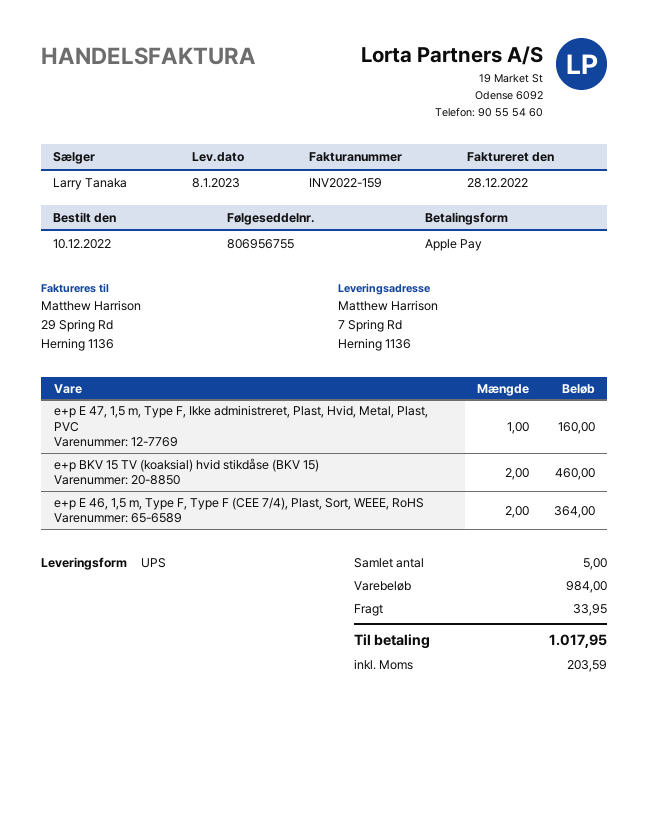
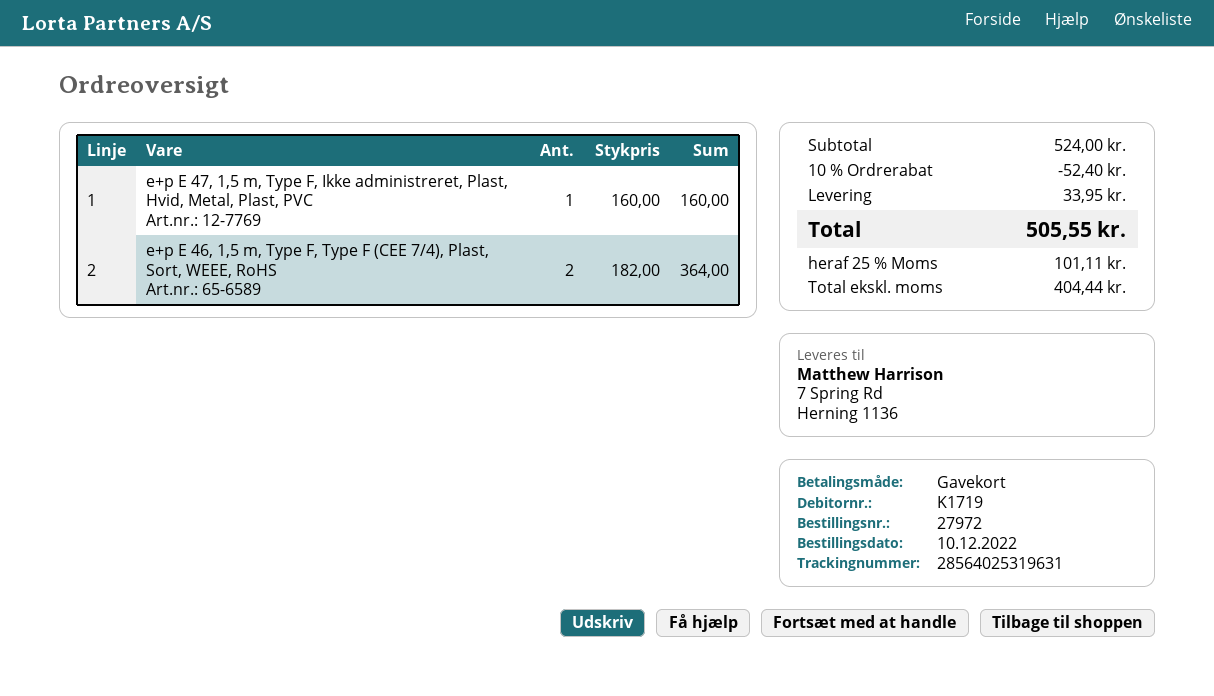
payment method: Apple Pay -> gift card
e+p BKV 15 TV (koaksial) hvid stikdåse (BKV 15): 2 for 460.00 -> none
subtotal: 984.00 -> 524.00
discount: none -> 10% = 52.40
tax: 203.59 -> 101.11
total: 1017.95 -> 505.55

